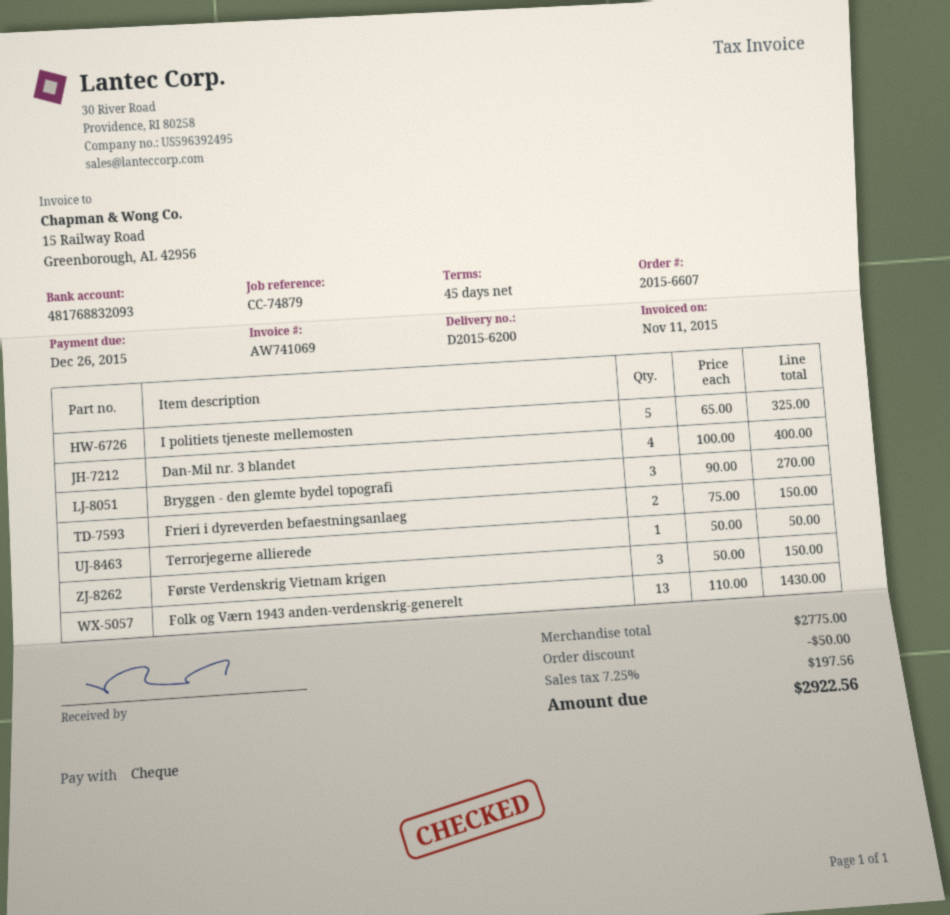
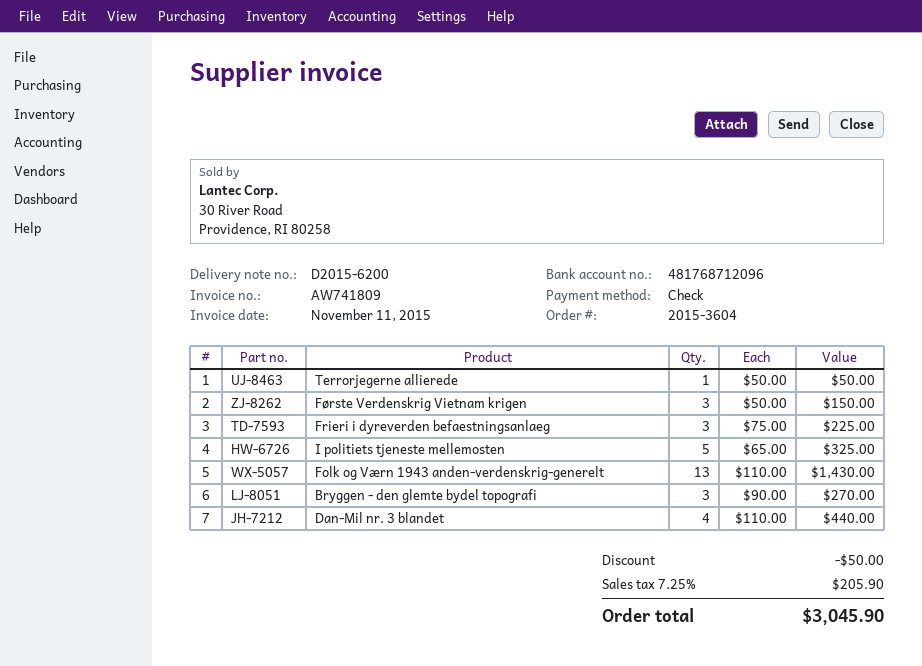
order number: 2015-6607 -> 2015-3604
invoice number: AW741069 -> AW741809
bank account: 481768832093 -> 481768712096
Dan-Mil nr. 3 blandet: 4 x 100.00 = 400.00 -> 4 x 110.00 = 440.00
Frieri i dyreverden befaestningsanlaeg: 2 x 75.00 = 150.00 -> 3 x 75.00 = 225.00
tax: 7.25% = 197.56 -> 7.25% = 205.90
total: 2922.56 -> 3045.90

